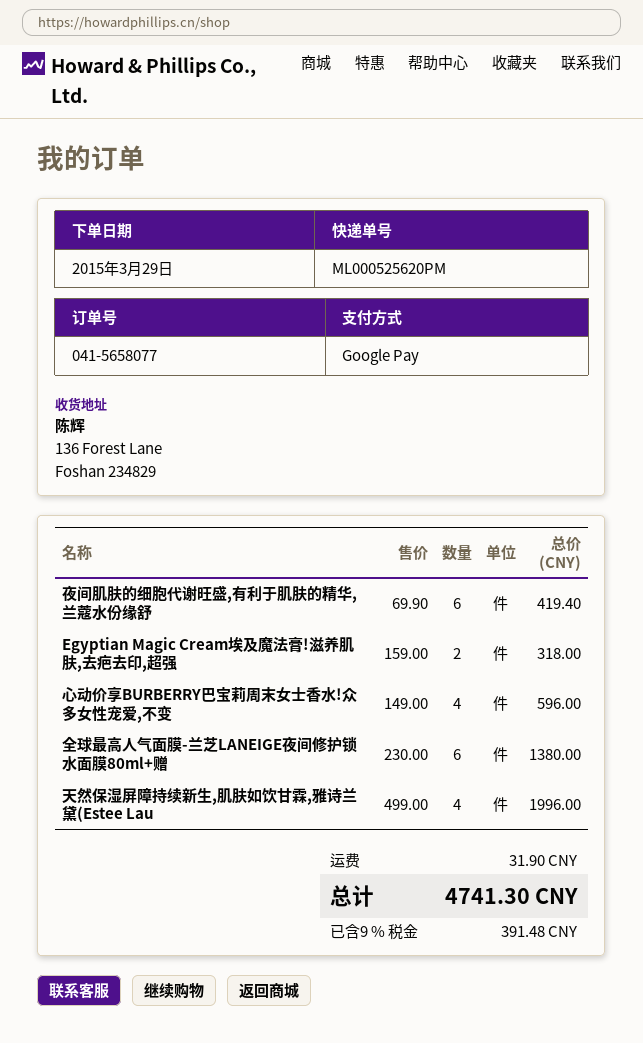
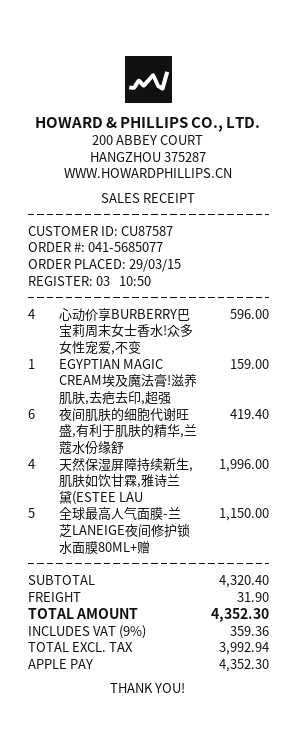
order number: 041-5658077 -> 041-5685077
payment method: Google Pay -> Apple Pay
Egyptian Magic Cream埃及魔法膏!滋养肌肤,去疤去印,超强: 2 for 318.00 -> 1 for 159.00
全球最高人气面膜-兰芝LANEIGE夜间修护锁水面膜80ml+赠: 6 for 1380.00 -> 5 for 1150.00
tax: 9% = 391.48 -> 9% = 359.36
total: 4741.30 -> 4352.30

